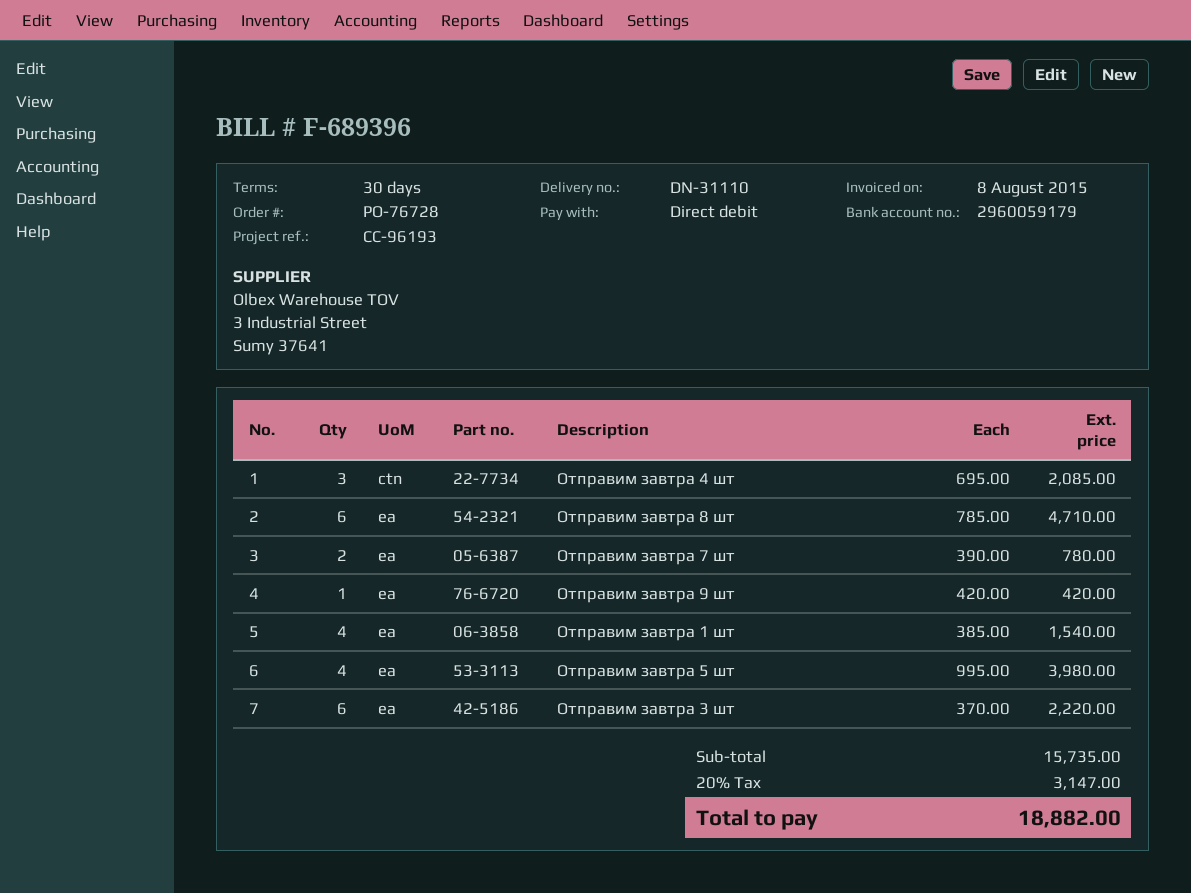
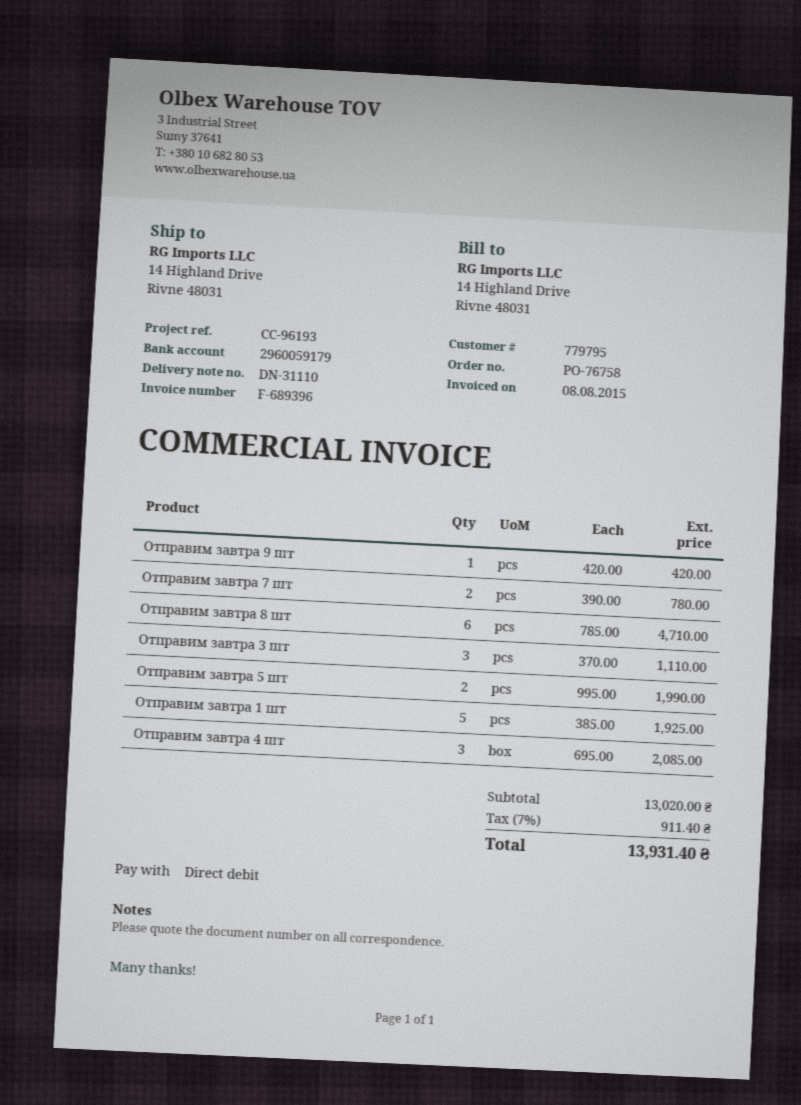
order number: PO-76728 -> PO-76758
Отправим завтра 1 шт: 4 x 385.00 = 1540.00 -> 5 x 385.00 = 1925.00
Отправим завтра 5 шт: 4 x 995.00 = 3980.00 -> 2 x 995.00 = 1990.00
Отправим завтра 3 шт: 6 x 370.00 = 2220.00 -> 3 x 370.00 = 1110.00
subtotal: 15735.00 -> 13020.00
tax: 20% = 3147.00 -> 7% = 911.40
total: 18882.00 -> 13931.40

